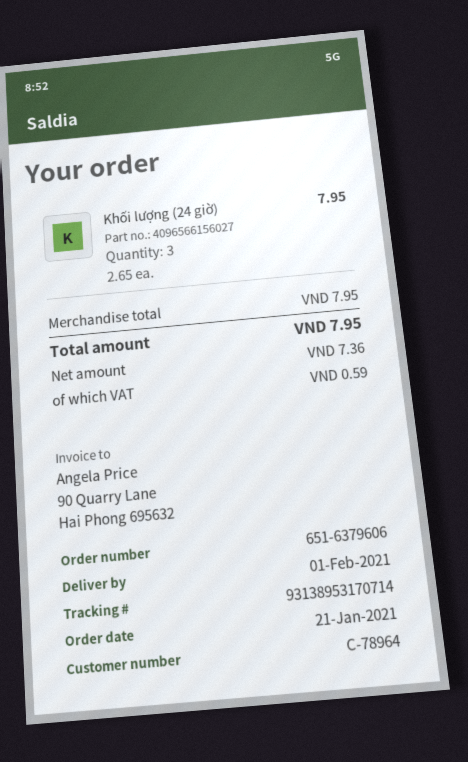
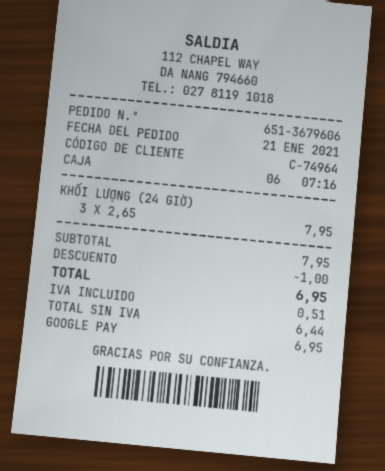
order number: 651-6379606 -> 651-3679606
customer number: C-78964 -> C-74964
discount: none -> 1.00
net: 7.36 -> 6.44
tax: 0.59 -> 0.51
total: 7.95 -> 6.95

